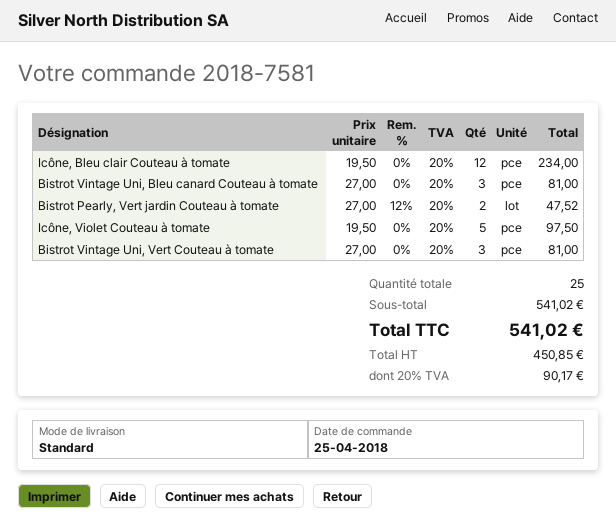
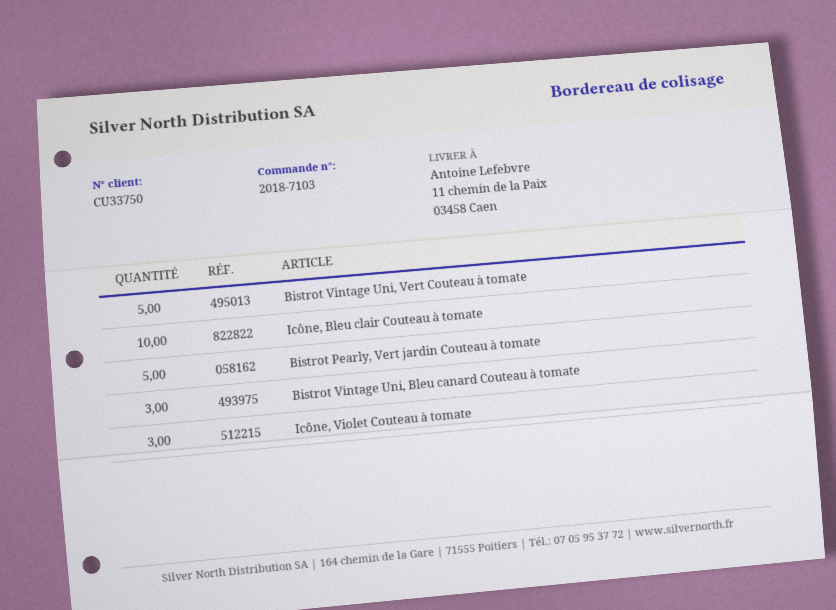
order number: 2018-7581 -> 2018-7103
Icône, Bleu clair Couteau à tomate: 12 -> 10
Bistrot Pearly, Vert jardin Couteau à tomate: 2 -> 5
Icône, Violet Couteau à tomate: 5 -> 3
Bistrot Vintage Uni, Vert Couteau à tomate: 3 -> 5

